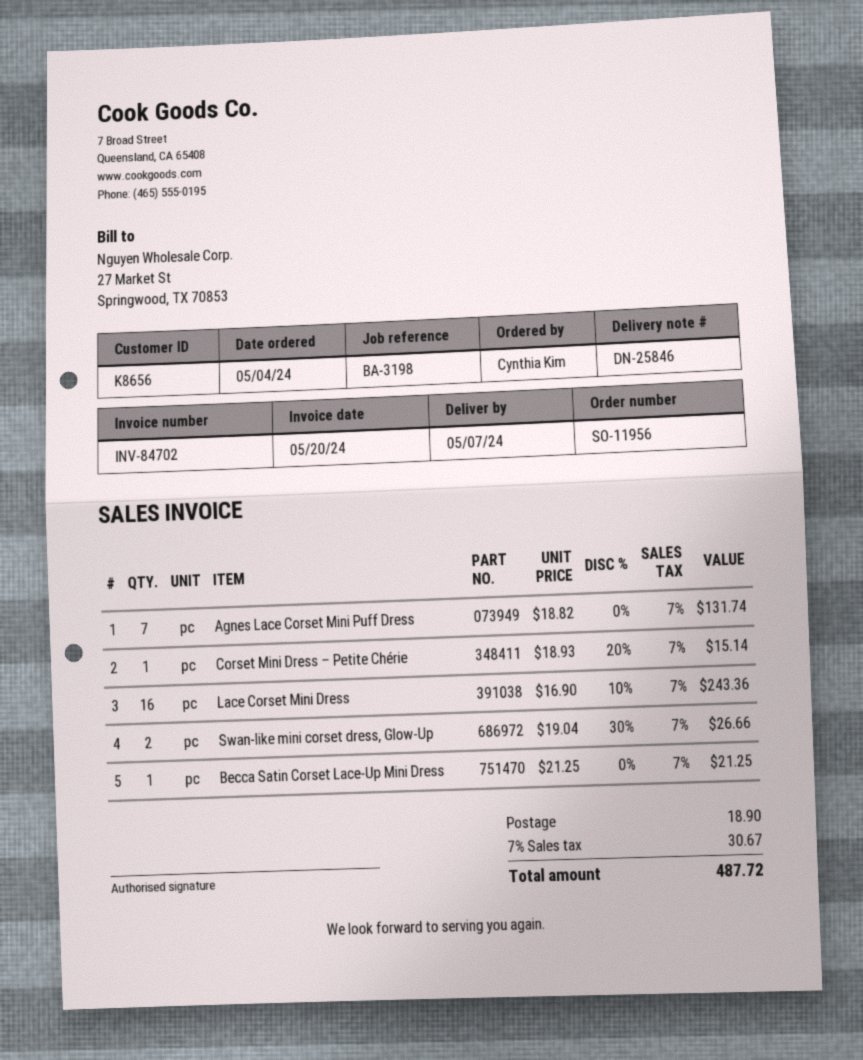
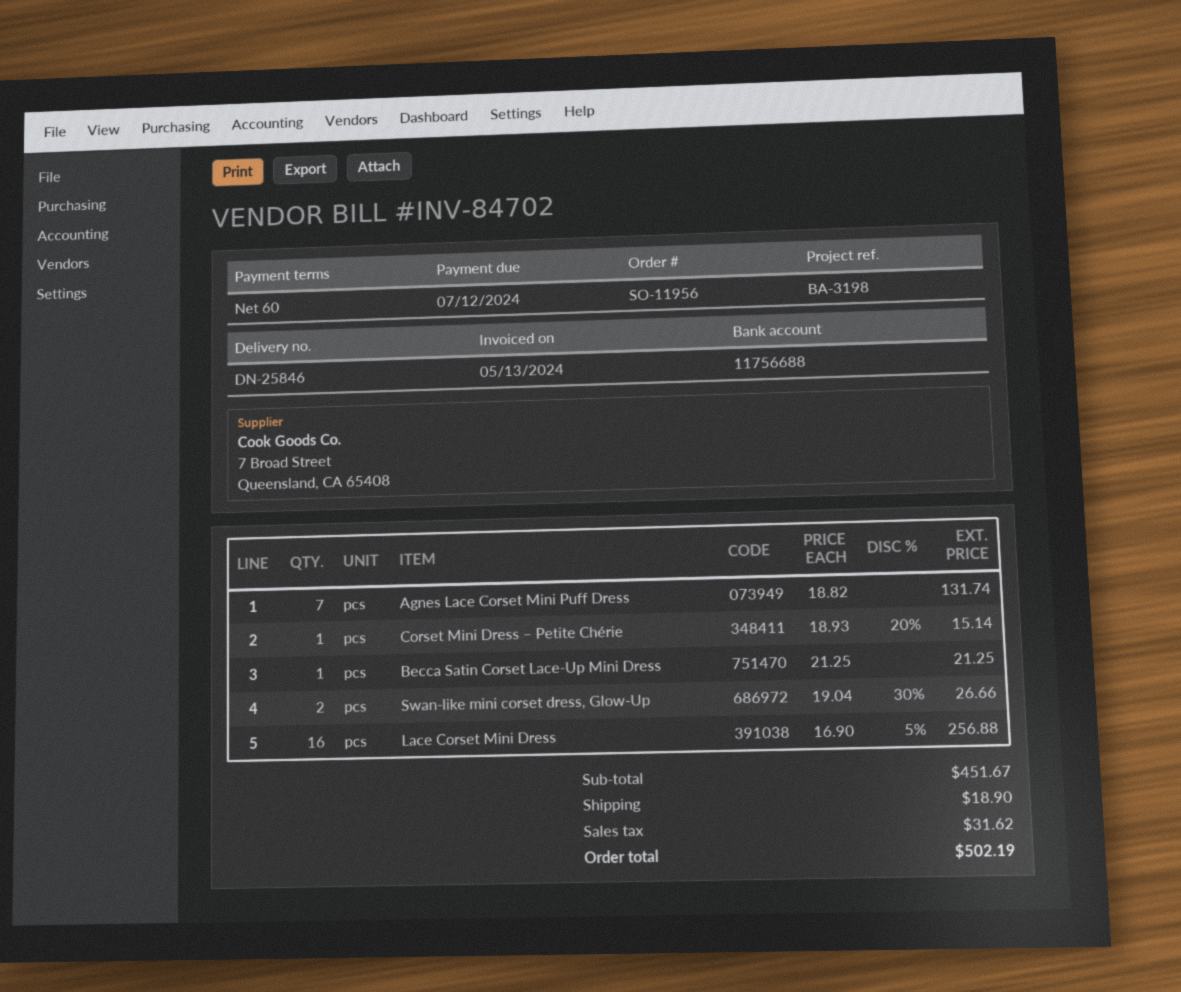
invoice date: 2024-05-20 -> 2024-05-13
Lace Corset Mini Dress: 16 x 16.90 - 10% = 243.36 -> 16 x 16.90 - 5% = 256.88
tax: 30.67 -> 31.62
total: 487.72 -> 502.19

